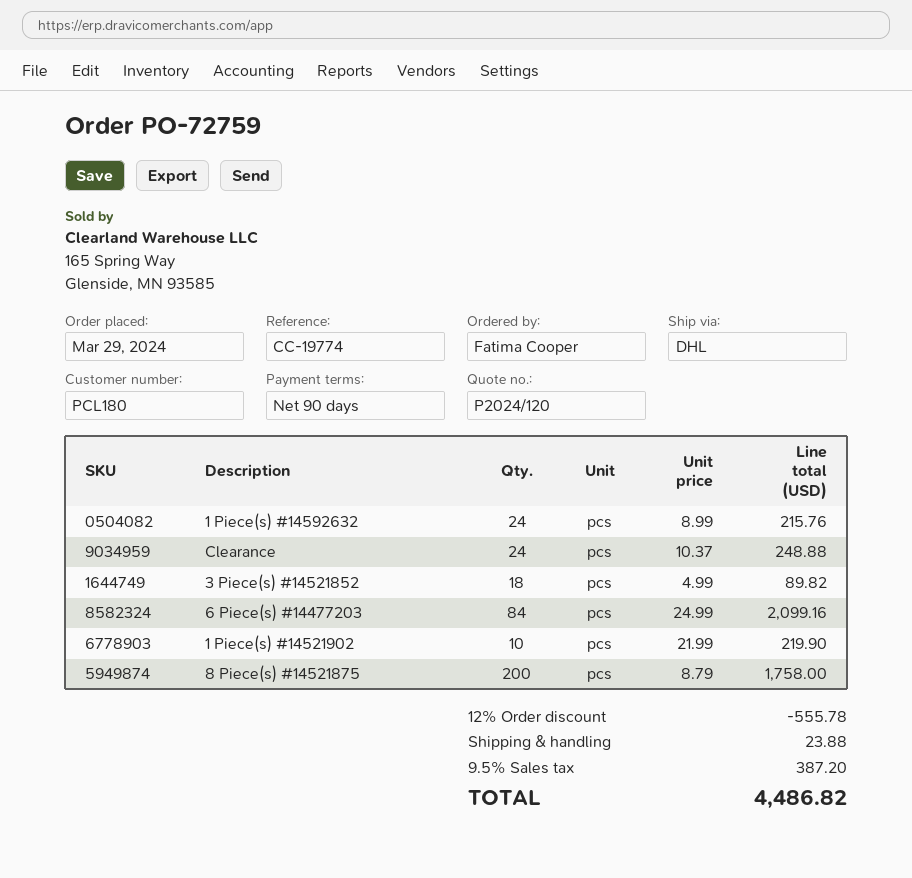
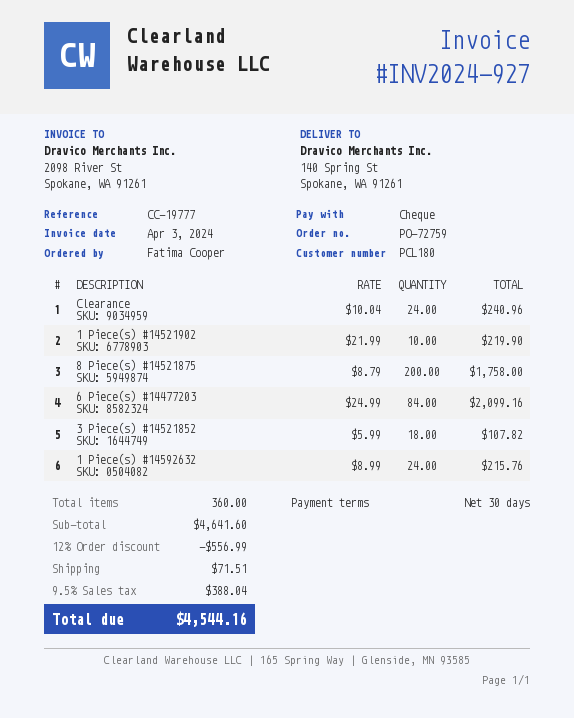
payment terms: 90 days -> 30 days
reference: CC-19774 -> CC-19777
Clearance: 24 x 10.37 = 248.88 -> 24 x 10.04 = 240.96
3 Piece(s) #14521852: 18 x 4.99 = 89.82 -> 18 x 5.99 = 107.82
discount: 12% = 555.78 -> 12% = 556.99
shipping: 23.88 -> 71.51
tax: 9.5% = 387.20 -> 9.5% = 388.04
total: 4486.82 -> 4544.16

